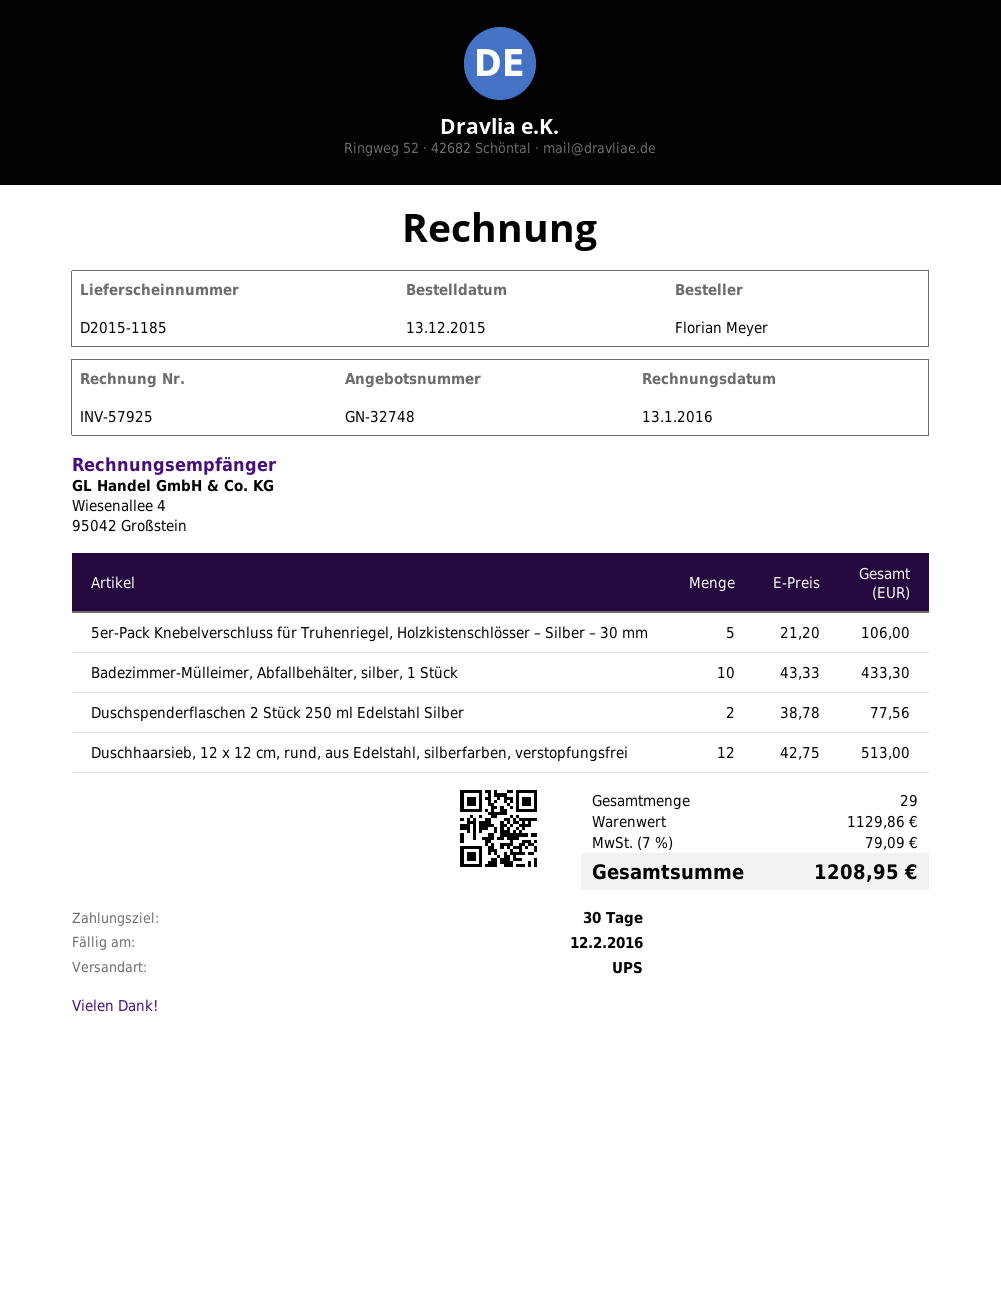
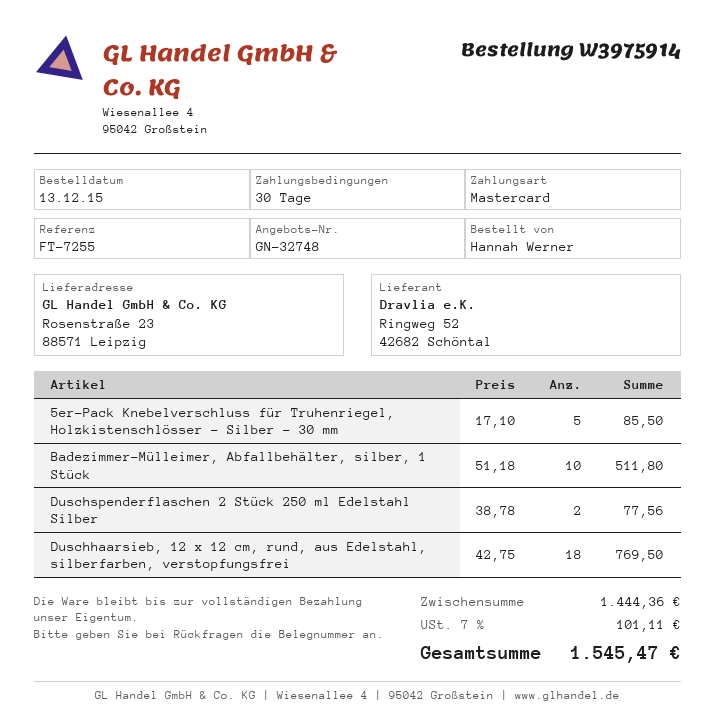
ordered by: Florian Meyer -> Hannah Werner
5er-Pack Knebelverschluss für Truhenriegel, Holzkistenschlösser – Silber – 30 mm: 5 x 21.20 = 106.00 -> 5 x 17.10 = 85.50
Badezimmer-Mülleimer, Abfallbehälter, silber, 1 Stück: 10 x 43.33 = 433.30 -> 10 x 51.18 = 511.80
Duschhaarsieb, 12 x 12 cm, rund, aus Edelstahl, silberfarben, verstopfungsfrei: 12 x 42.75 = 513.00 -> 18 x 42.75 = 769.50
subtotal: 1129.86 -> 1444.36
tax: 7% = 79.09 -> 7% = 101.11
total: 1208.95 -> 1545.47

